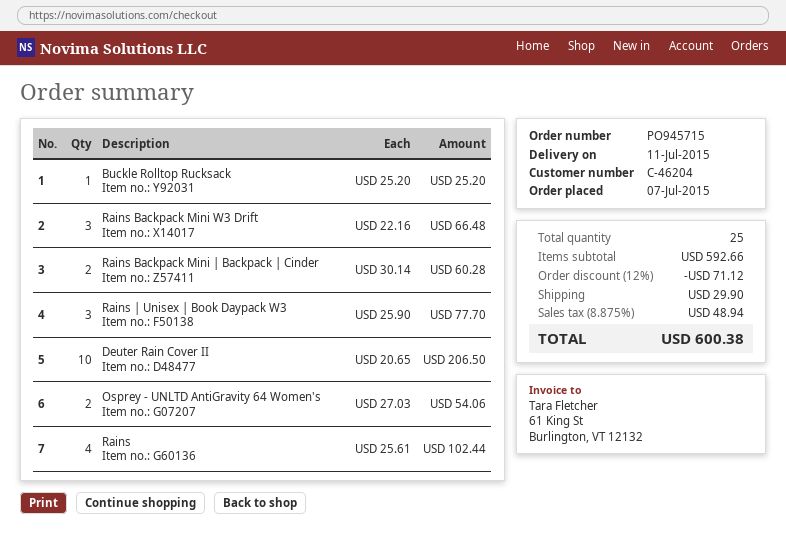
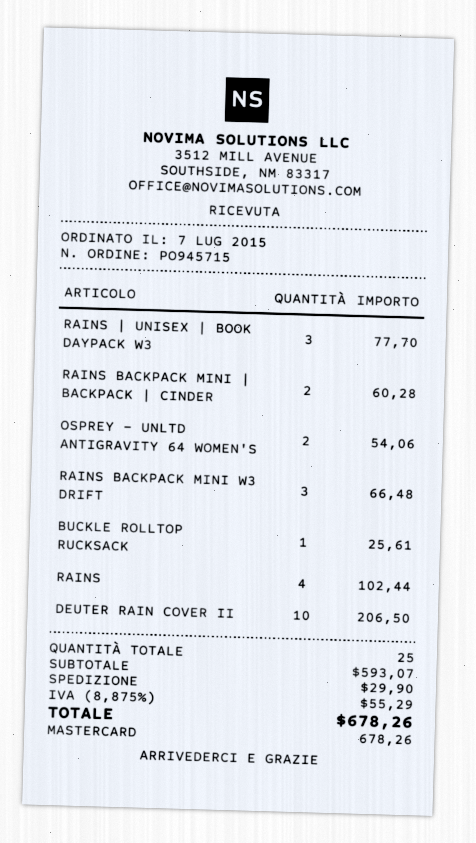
Buckle Rolltop Rucksack: 1 for 25.20 -> 1 for 25.61
subtotal: 592.66 -> 593.07
discount: 12% = 71.12 -> none
tax: 8.875% = 48.94 -> 8.875% = 55.29
total: 600.38 -> 678.26

